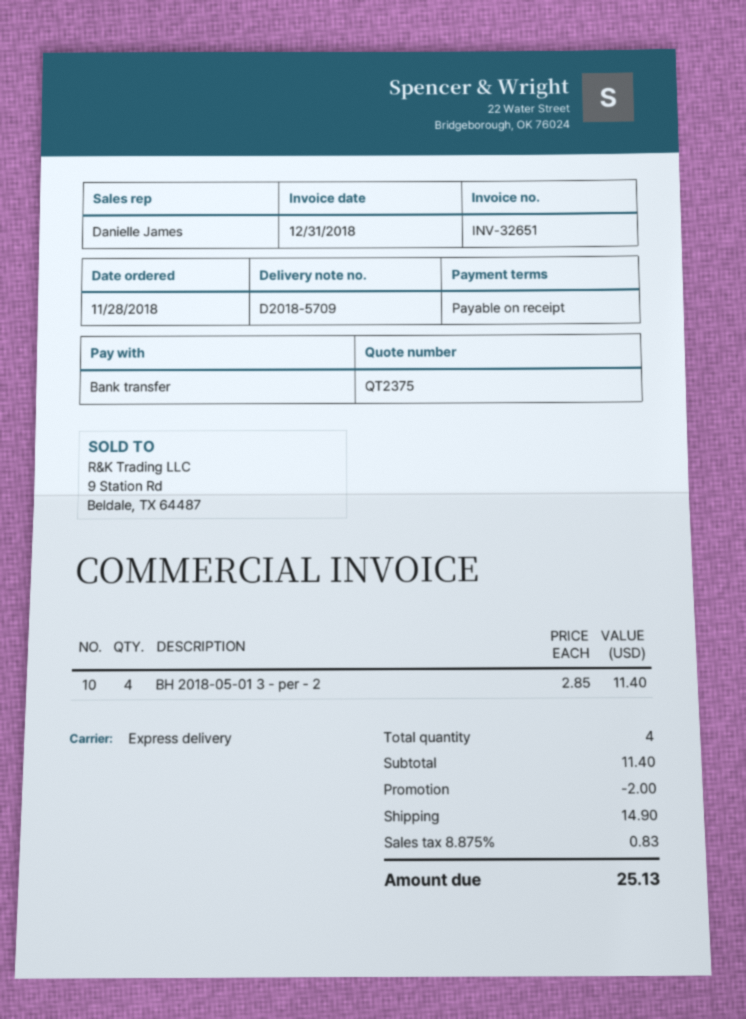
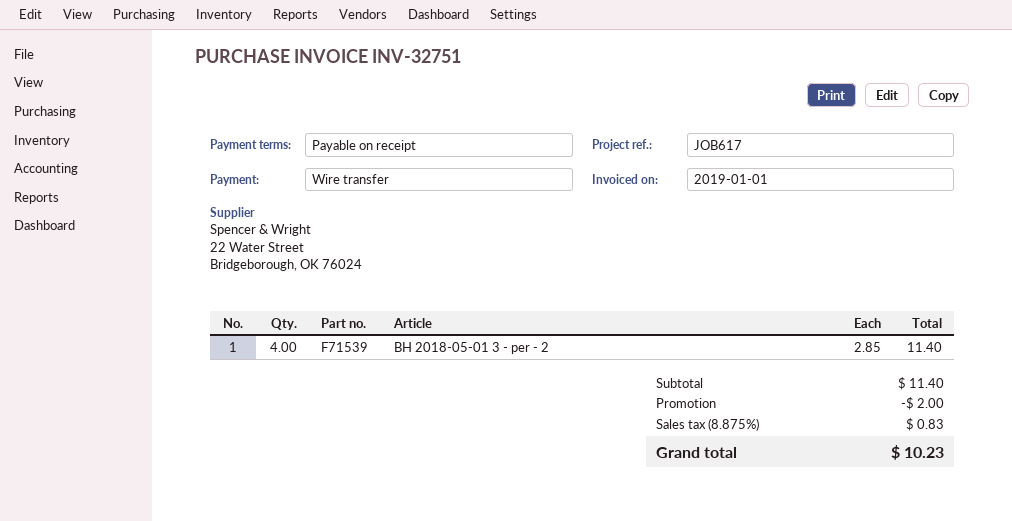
invoice number: INV-32651 -> INV-32751
invoice date: 2018-12-31 -> 2019-01-01
shipping: 14.90 -> none
total: 25.13 -> 10.23

